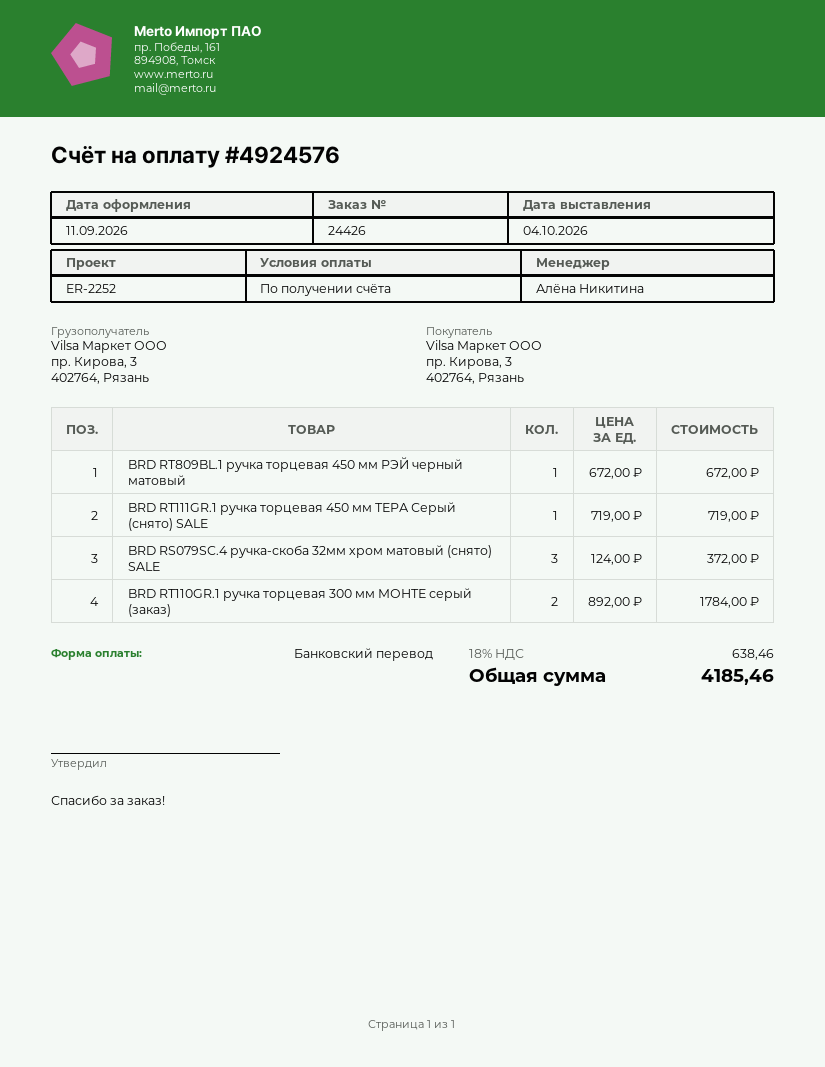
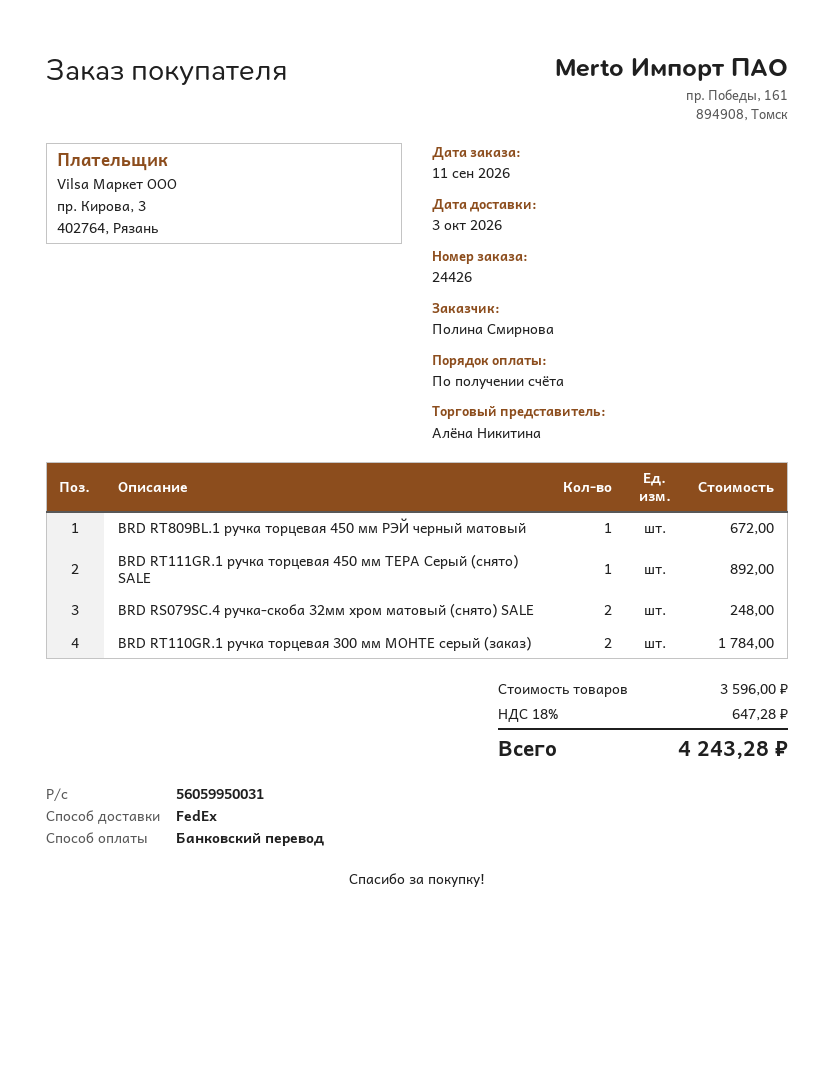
BRD RT111GR.1 ручка торцевая 450 мм ТЕРА Серый (снято) SALE: 1 for 719.00 -> 1 for 892.00
BRD RS079SC.4 ручка-скоба 32мм хром матовый (снято) SALE: 3 for 372.00 -> 2 for 248.00
tax: 18% = 638.46 -> 18% = 647.28
total: 4185.46 -> 4243.28

